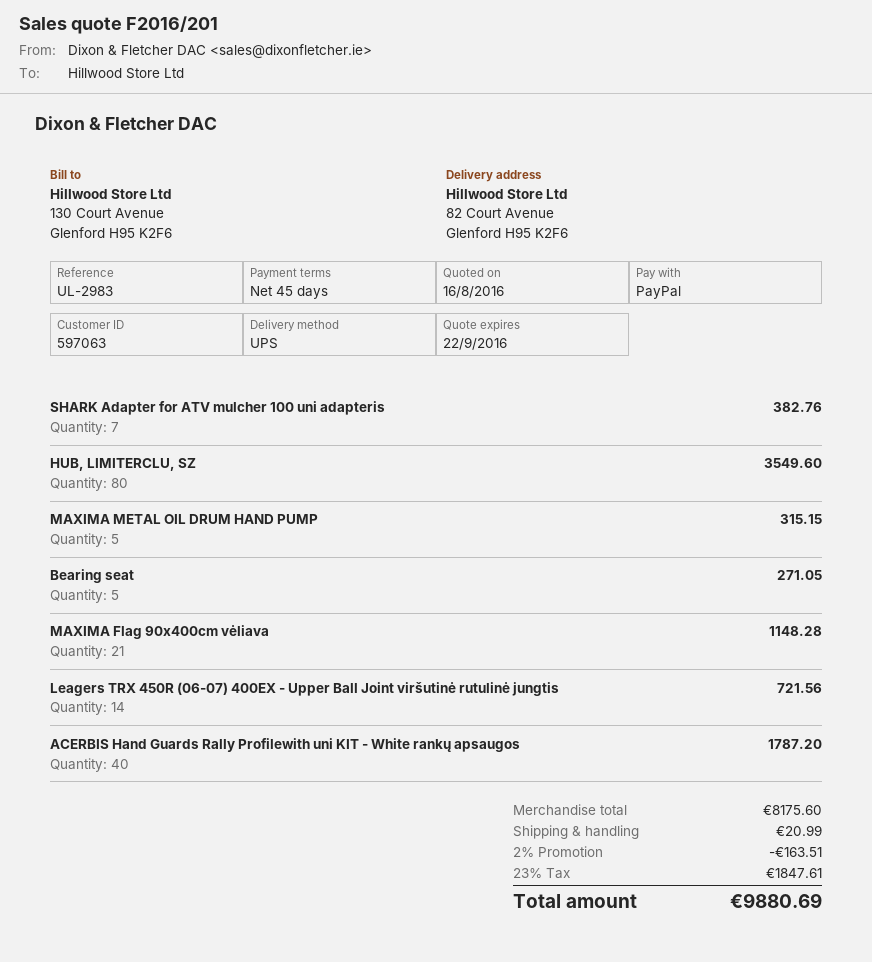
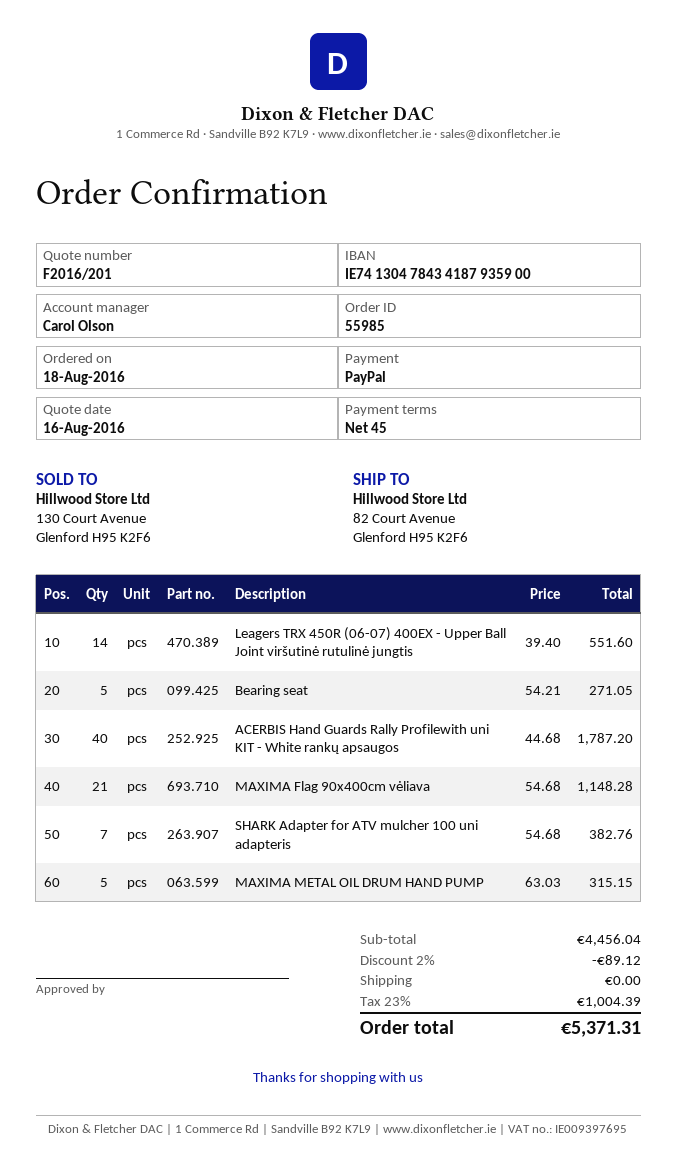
HUB, LIMITERCLU, SZ: 80 for 3549.60 -> none
Leagers TRX 450R (06-07) 400EX - Upper Ball Joint viršutinė rutulinė jungtis: 14 for 721.56 -> 14 for 551.60
subtotal: 8175.60 -> 4456.04
discount: 2% = 163.51 -> 2% = 89.12
shipping: 20.99 -> 0.00
tax: 23% = 1847.61 -> 23% = 1004.39
total: 9880.69 -> 5371.31

